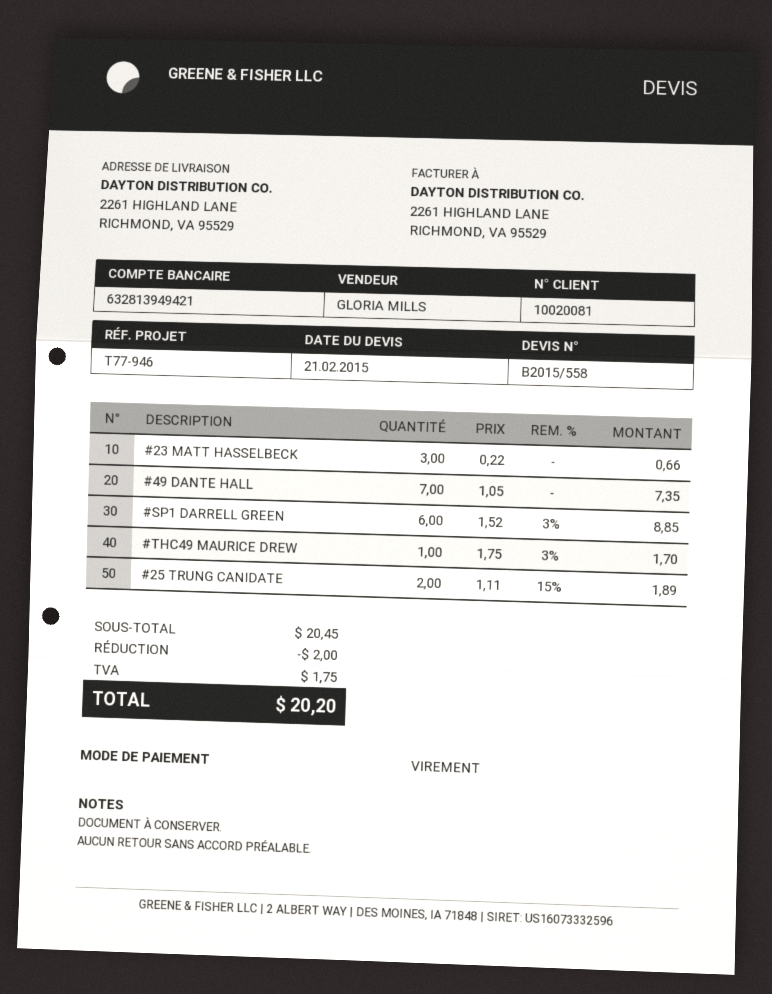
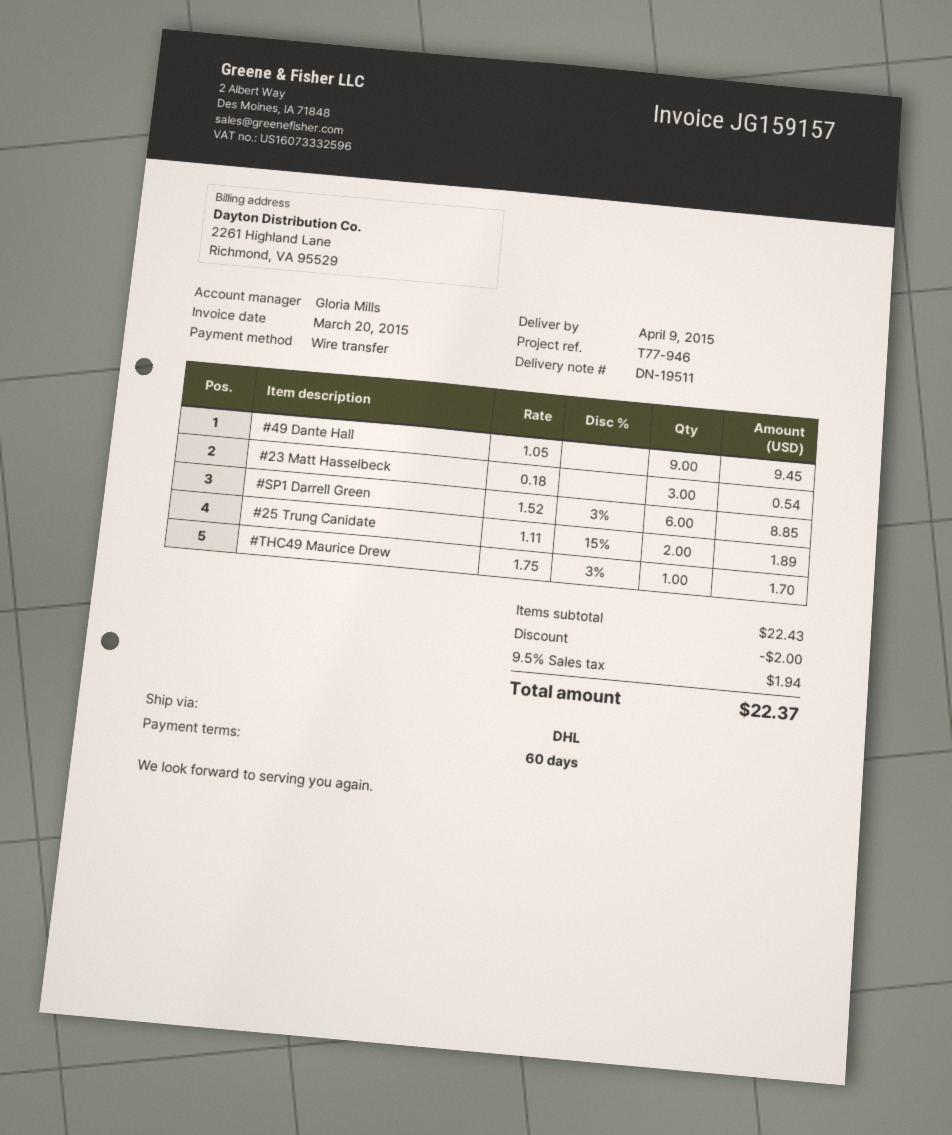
#23 MATT HASSELBECK: 3 x 0.22 = 0.66 -> 3 x 0.18 = 0.54
#49 DANTE HALL: 7 x 1.05 = 7.35 -> 9 x 1.05 = 9.45
subtotal: 20.45 -> 22.43
tax: 1.75 -> 1.94
total: 20.20 -> 22.37

